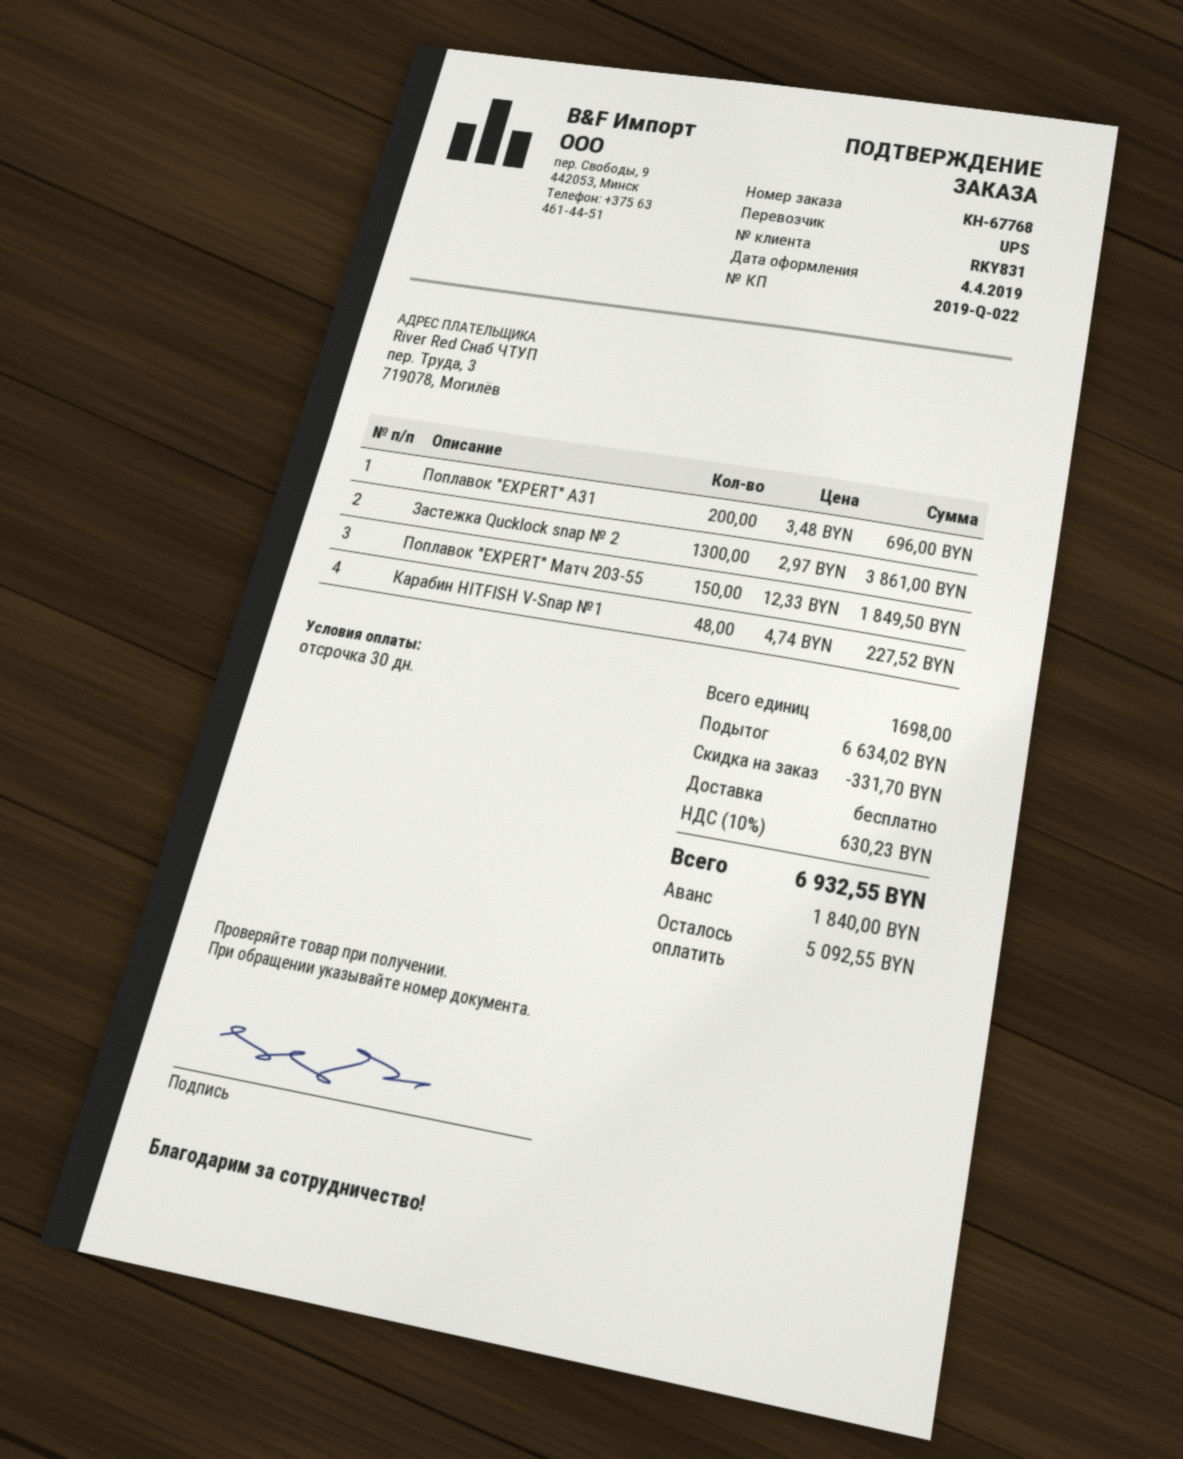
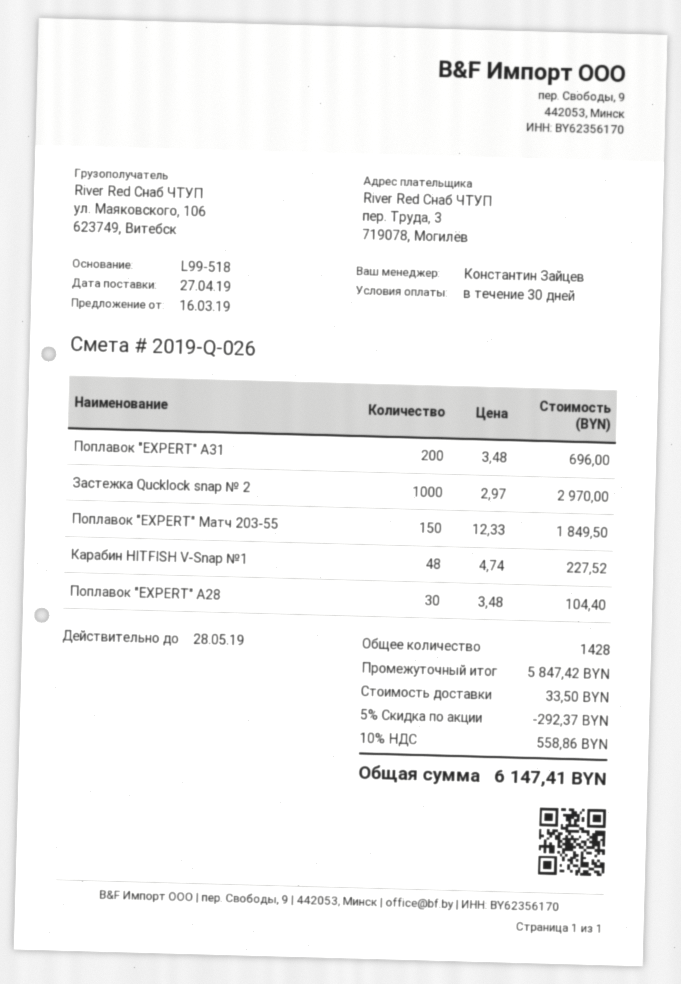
quote number: 2019-Q-022 -> 2019-Q-026
Застежка Qucklock snap № 2: 1300 x 2.97 = 3861.00 -> 1000 x 2.97 = 2970.00
Поплавок "EXPERT" A28: none -> 30 x 3.48 = 104.40
total quantity: 1698 -> 1428
subtotal: 6634.02 -> 5847.42
discount: 331.70 -> 292.37
shipping: 0.00 -> 33.50
tax: 10% = 630.23 -> 10% = 558.86
total: 6932.55 -> 6147.41

